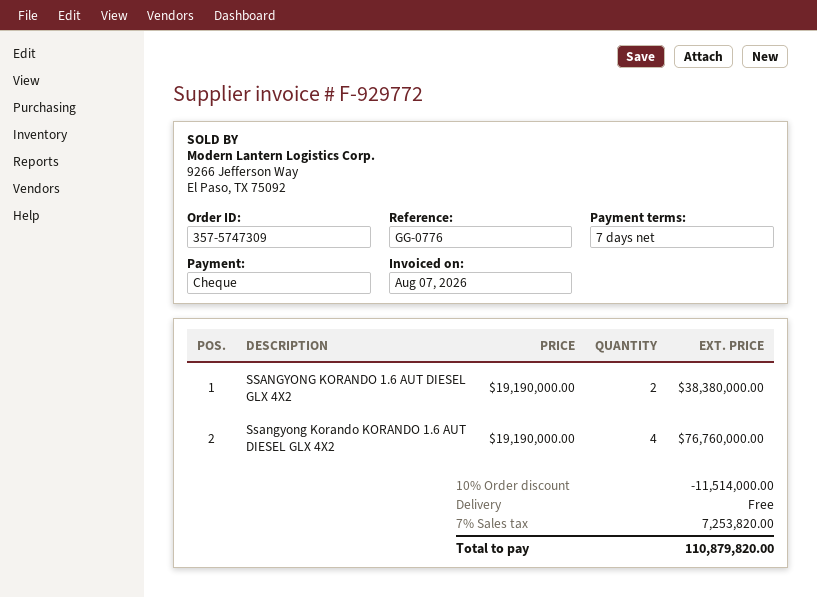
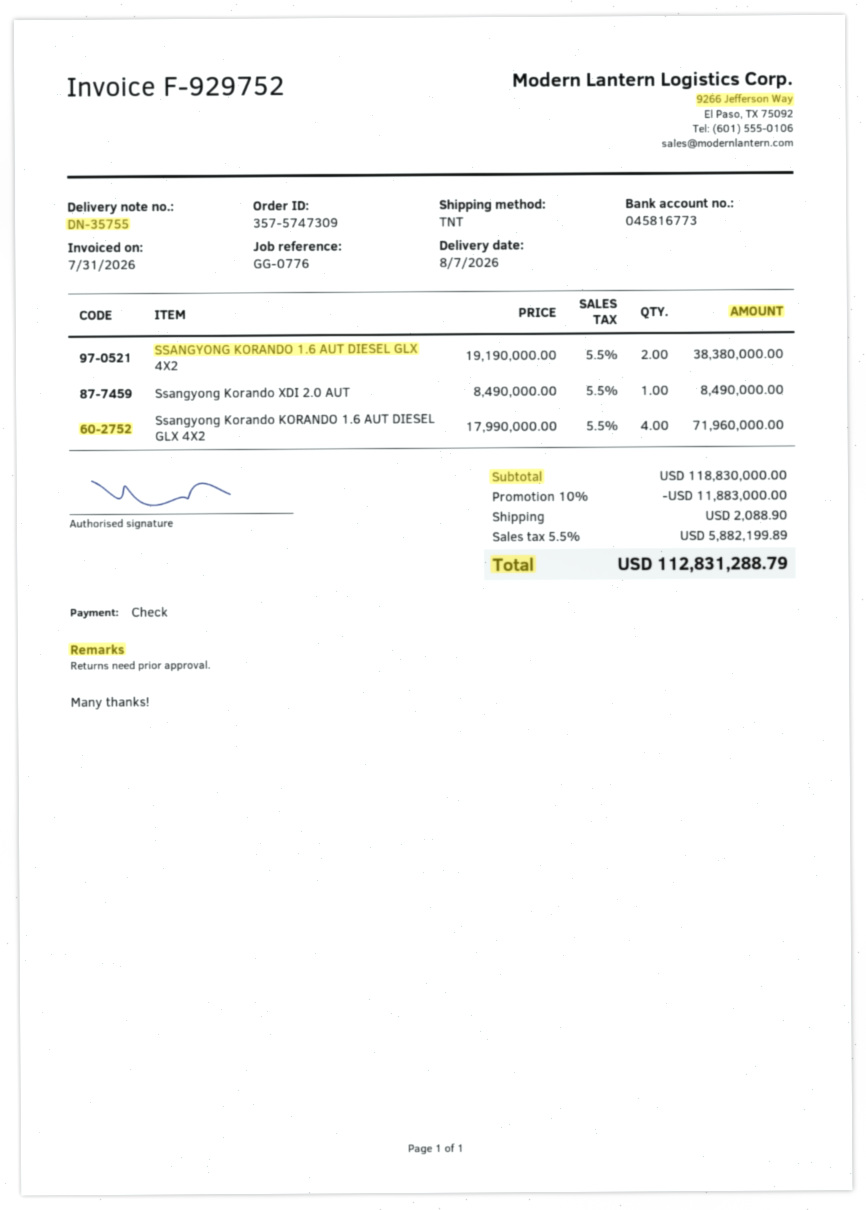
invoice number: F-929772 -> F-929752
invoice date: 2026-08-07 -> 2026-07-31
Ssangyong Korando KORANDO 1.6 AUT DIESEL GLX 4X2: 4 x 19190000.00 = 76760000.00 -> 4 x 17990000.00 = 71960000.00
Ssangyong Korando XDI 2.0 AUT: none -> 1 x 8490000.00 = 8490000.00
discount: 10% = 11514000.00 -> 10% = 11883000.00
shipping: 0.00 -> 2088.90
tax: 7% = 7253820.00 -> 5.5% = 5882199.89
total: 110879820.00 -> 112831288.79

